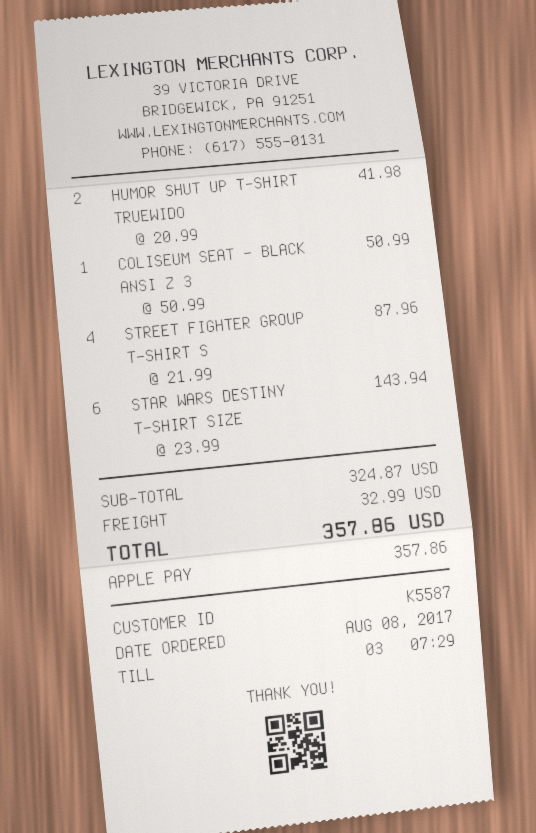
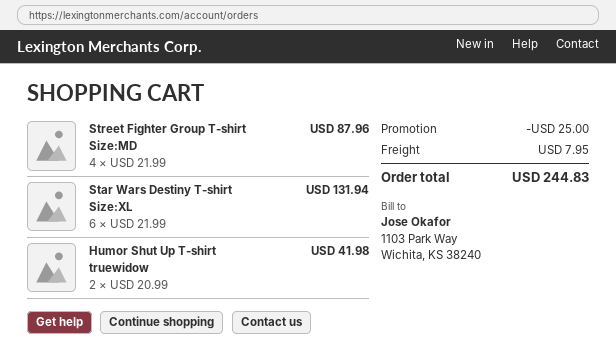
COLISEUM SEAT - BLACK ANSI Z 3: 1 x 50.99 = 50.99 -> none
STAR WARS DESTINY T-SHIRT SIZE: 6 x 23.99 = 143.94 -> 6 x 21.99 = 131.94
discount: none -> 25.00
shipping: 32.99 -> 7.95
total: 357.86 -> 244.83

